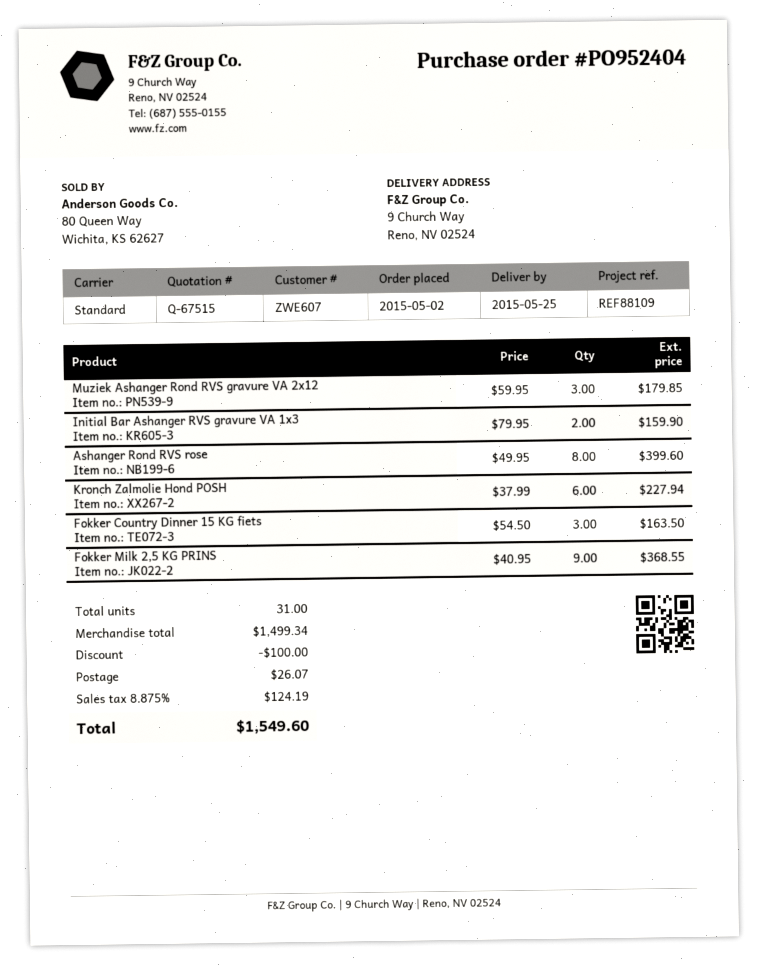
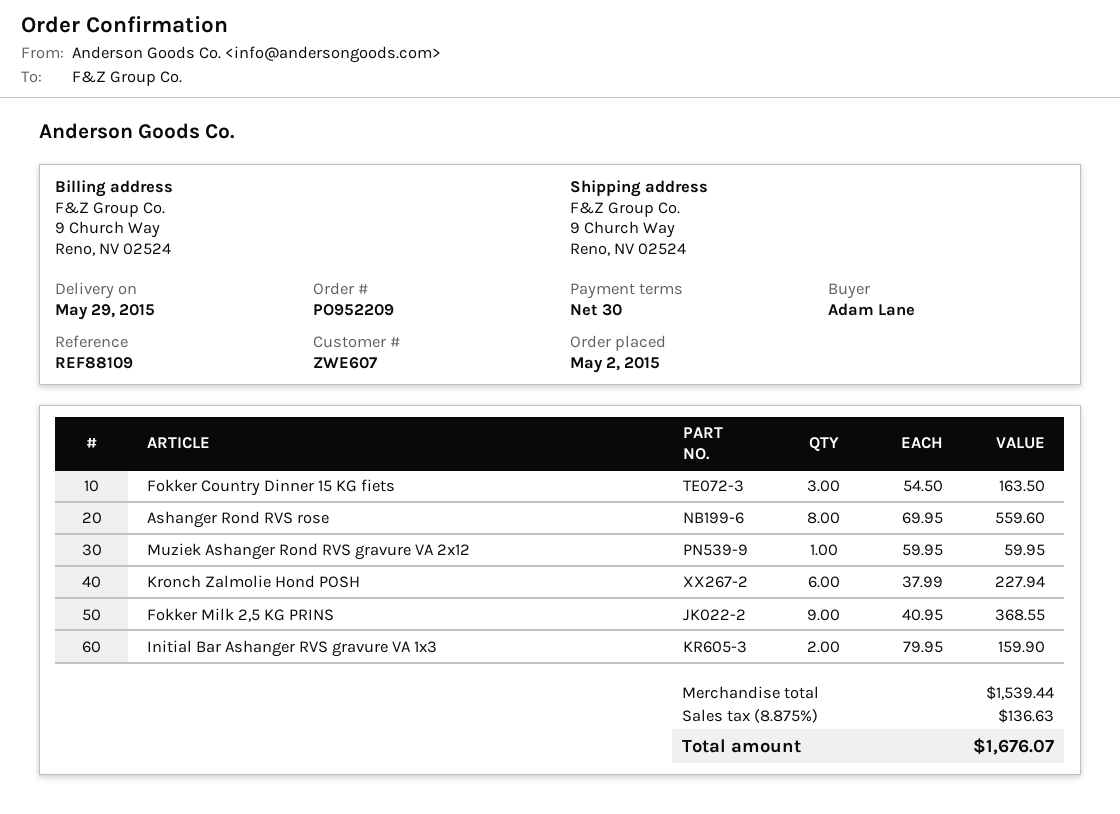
order number: PO952404 -> PO952209
delivery date: 2015-05-25 -> 2015-05-29
Muziek Ashanger Rond RVS gravure VA 2x12: 3 x 59.95 = 179.85 -> 1 x 59.95 = 59.95
Ashanger Rond RVS rose: 8 x 49.95 = 399.60 -> 8 x 69.95 = 559.60
subtotal: 1499.34 -> 1539.44
discount: 100.00 -> none
shipping: 26.07 -> none
tax: 8.875% = 124.19 -> 8.875% = 136.63
total: 1549.60 -> 1676.07

